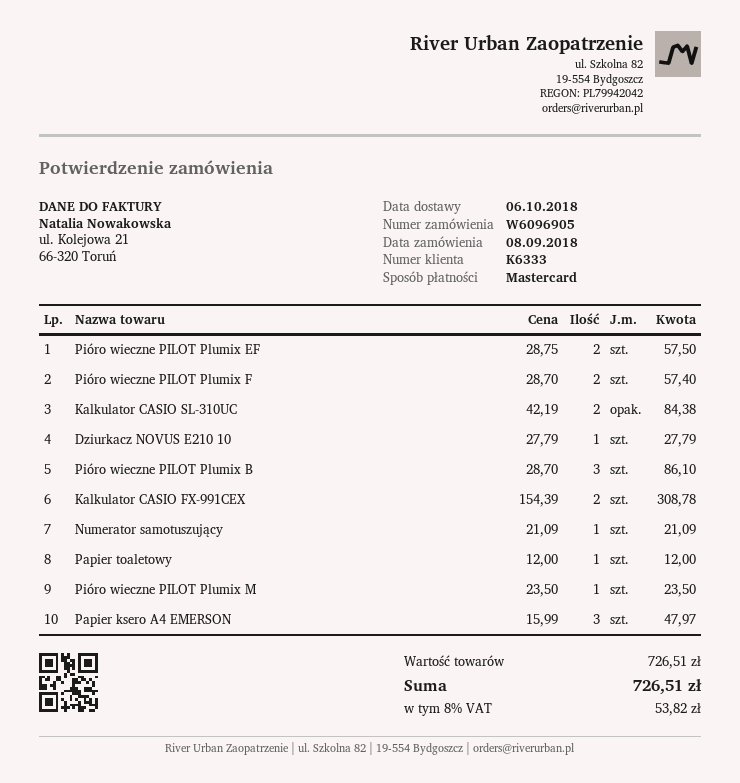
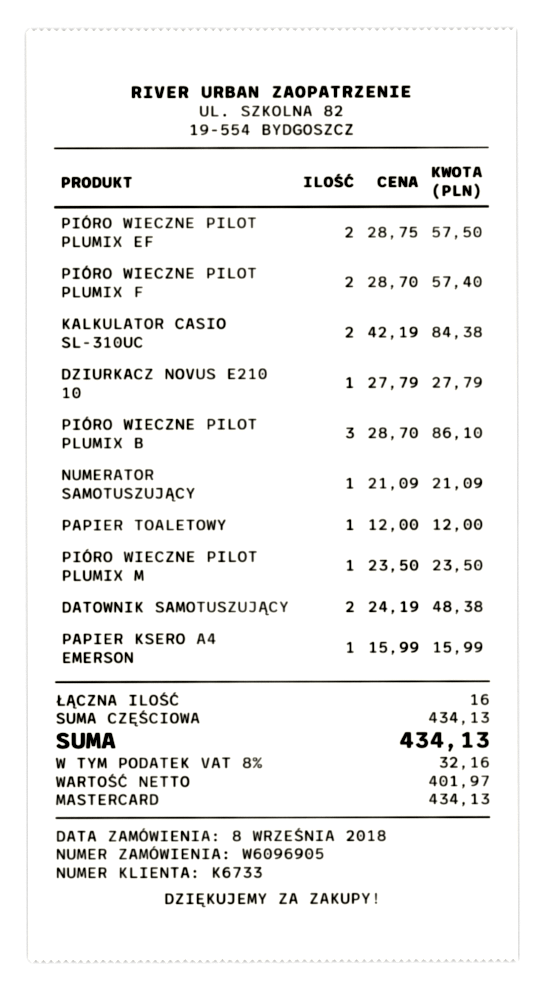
customer number: K6333 -> K6733
Kalkulator CASIO FX-991CEX: 2 x 154.39 = 308.78 -> none
Papier ksero A4 EMERSON: 3 x 15.99 = 47.97 -> 1 x 15.99 = 15.99
DATOWNIK SAMOTUSZUJĄCY: none -> 2 x 24.19 = 48.38
subtotal: 726.51 -> 434.13
tax: 8% = 53.82 -> 8% = 32.16
total: 726.51 -> 434.13

